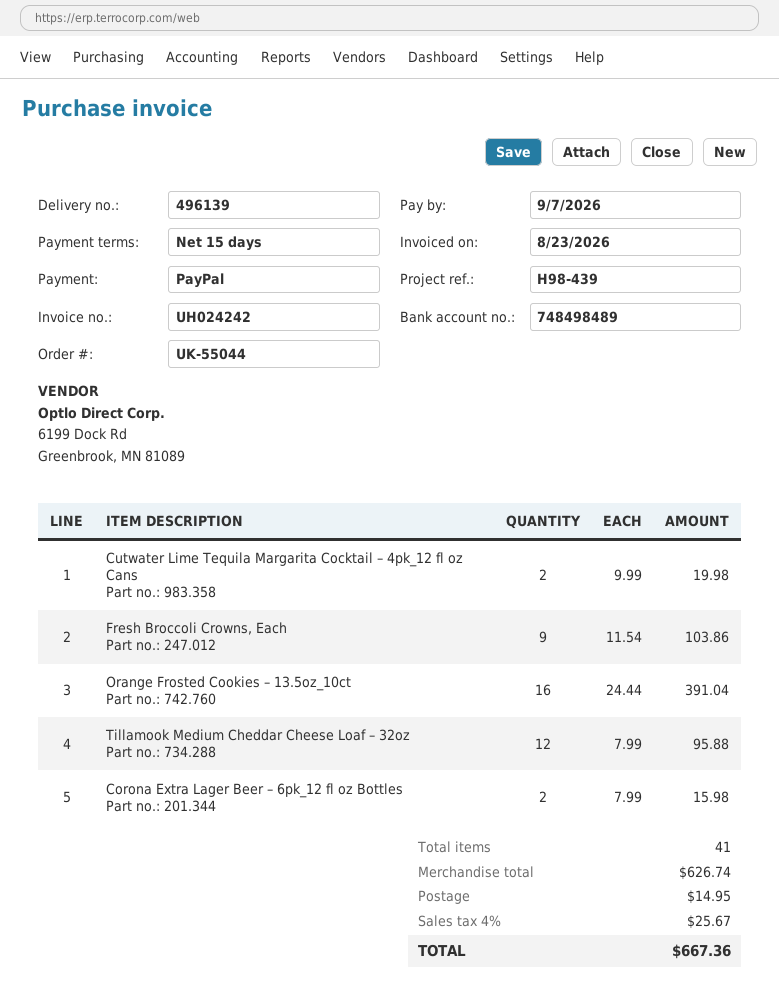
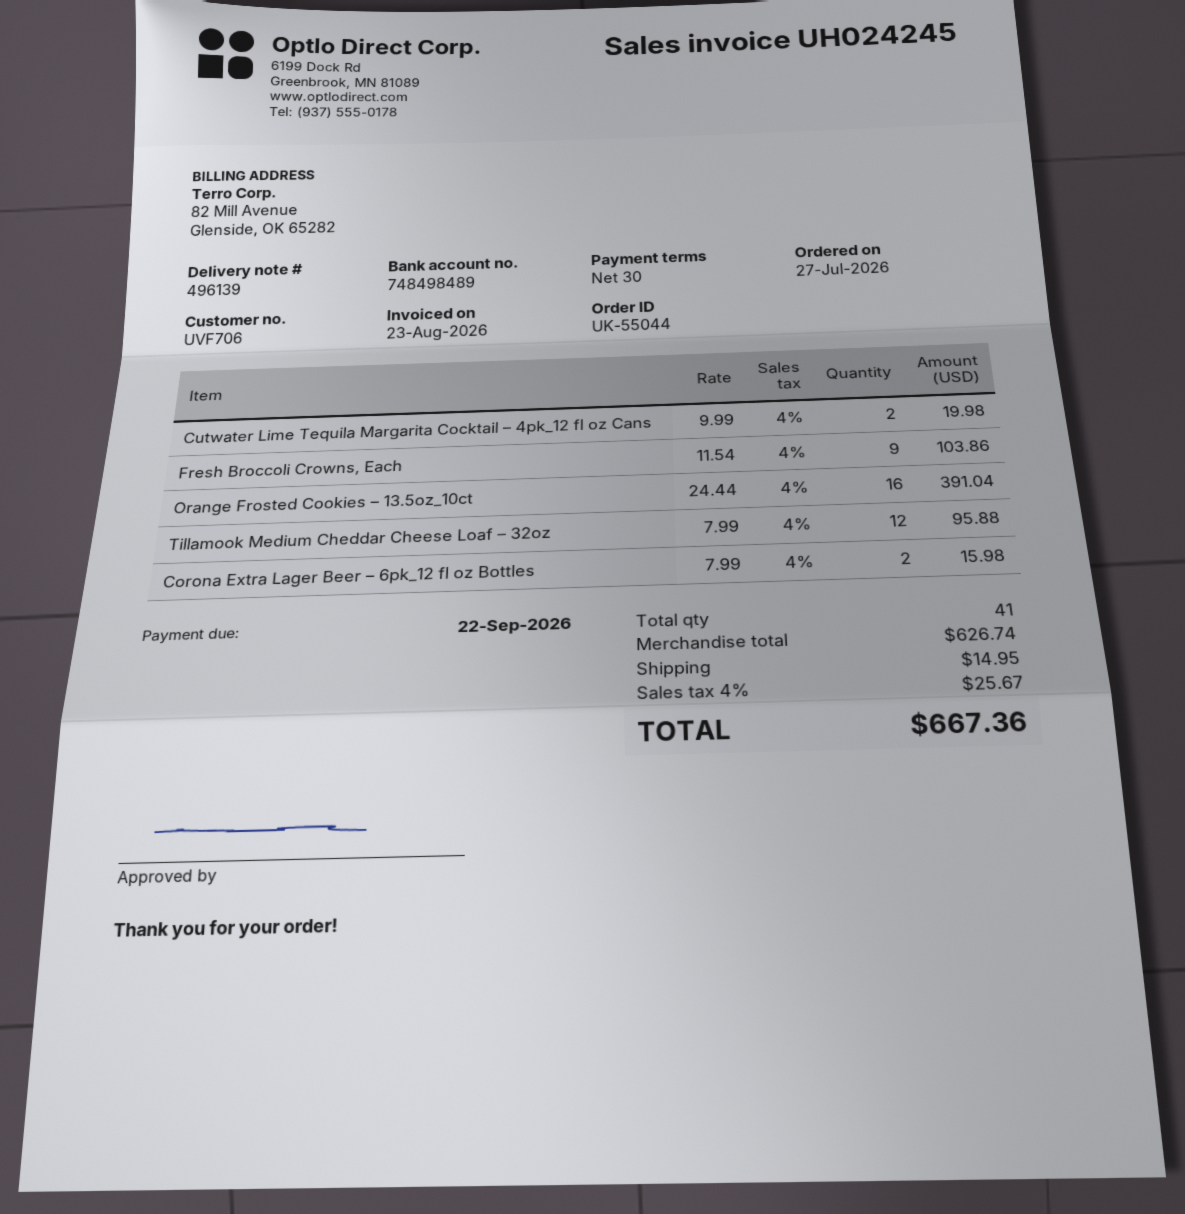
invoice number: UH024242 -> UH024245
payment terms: 15 days -> 30 days
due date: 2026-09-07 -> 2026-09-22

